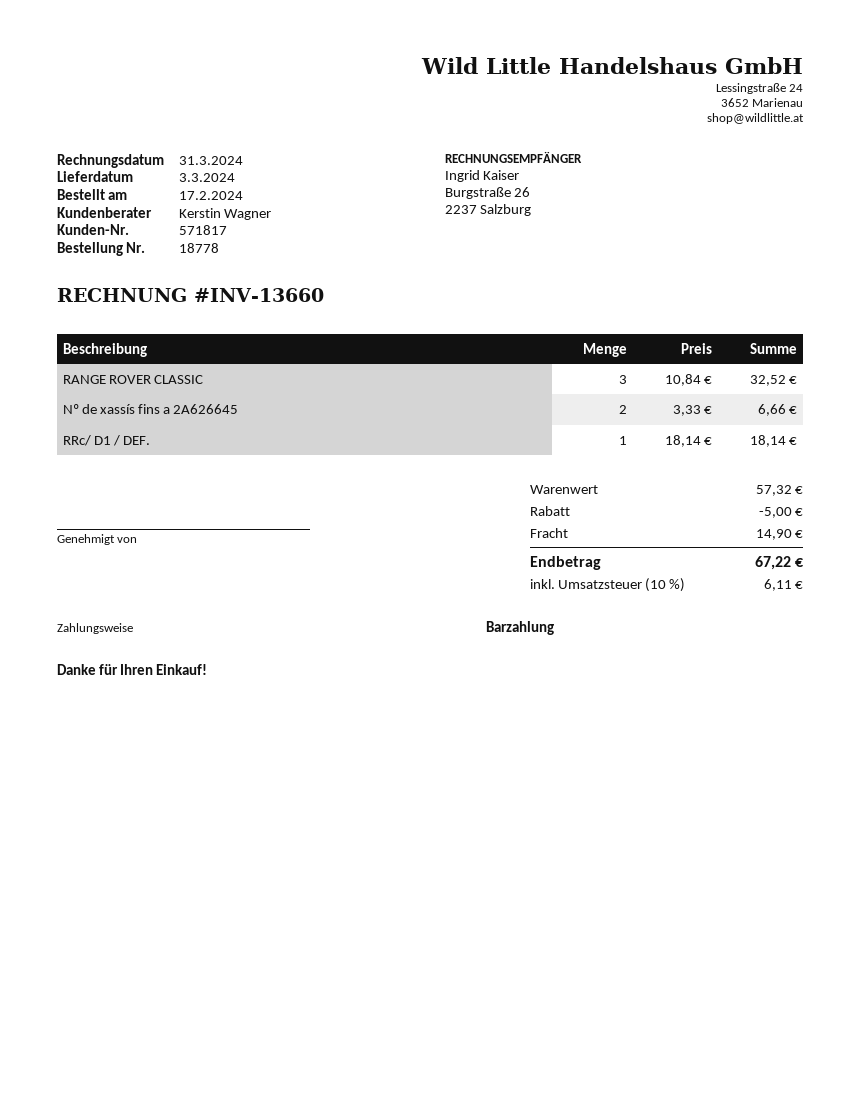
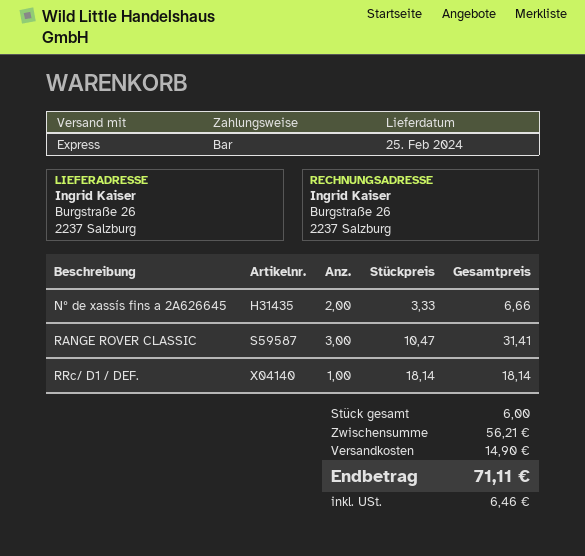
delivery date: 2024-03-03 -> 2024-02-25
RANGE ROVER CLASSIC: 3 x 10.84 = 32.52 -> 3 x 10.47 = 31.41
subtotal: 57.32 -> 56.21
discount: 5.00 -> none
tax: 6.11 -> 6.46
total: 67.22 -> 71.11

